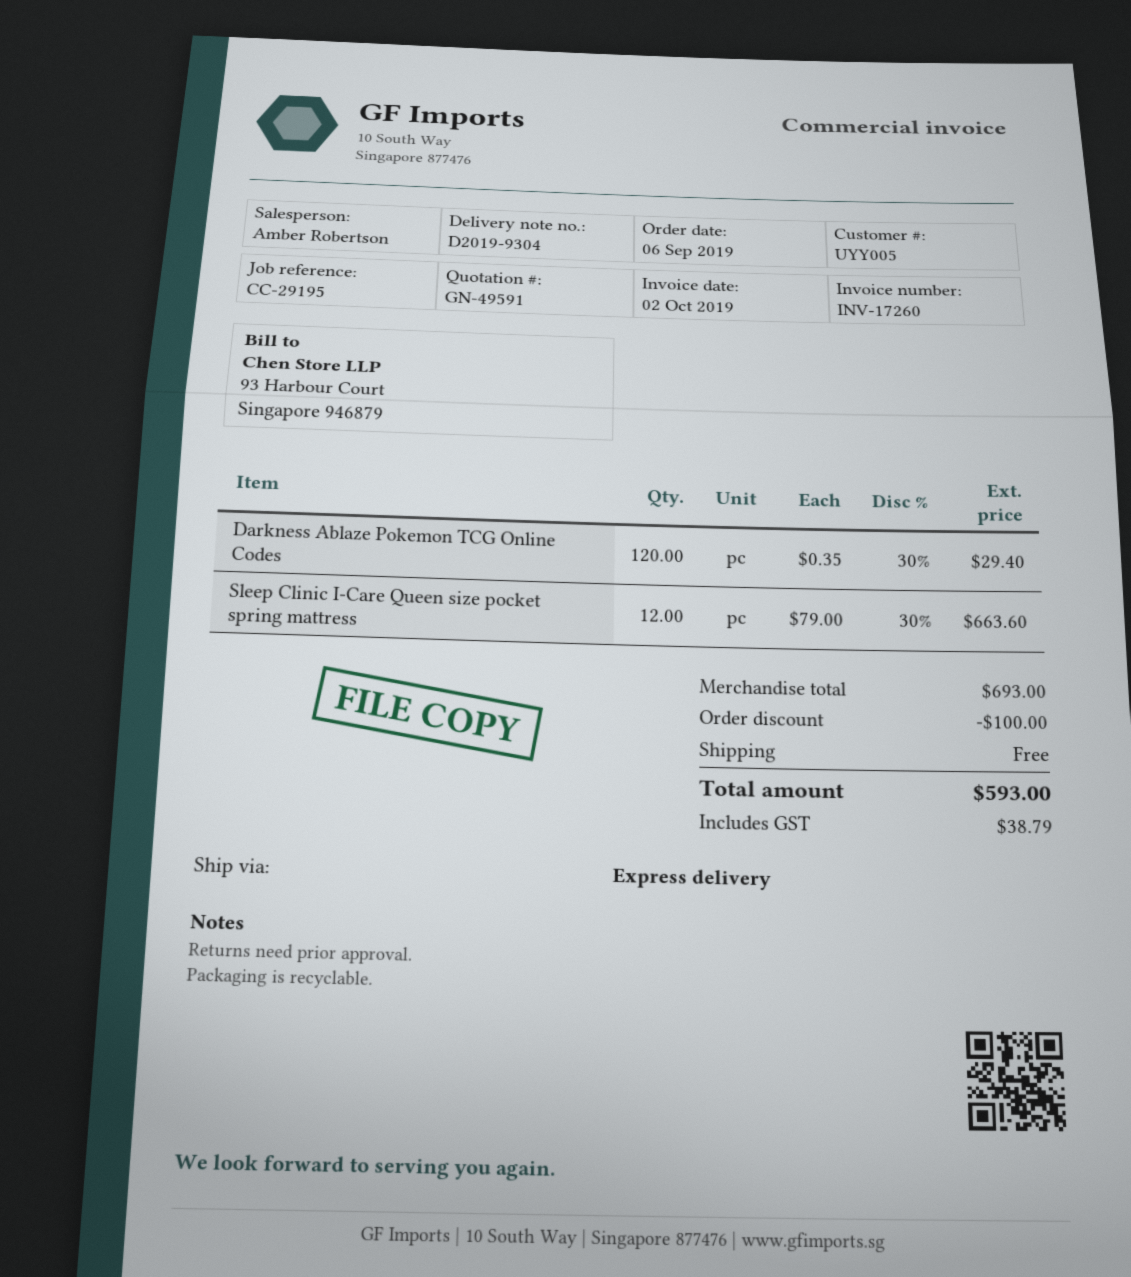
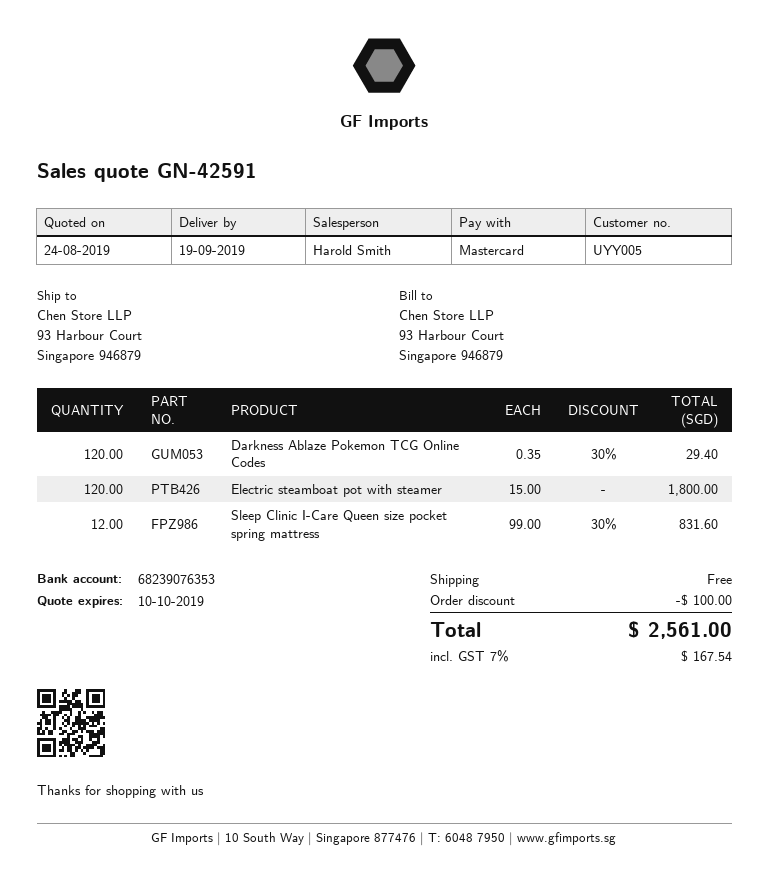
quote number: GN-49591 -> GN-42591
sales rep: Amber Robertson -> Harold Smith
Sleep Clinic I-Care Queen size pocket spring mattress: 12 x 79.00 - 30% = 663.60 -> 12 x 99.00 - 30% = 831.60
Electric steamboat pot with steamer: none -> 120 x 15.00 = 1800.00
tax: 38.79 -> 167.54
total: 593.00 -> 2561.00

